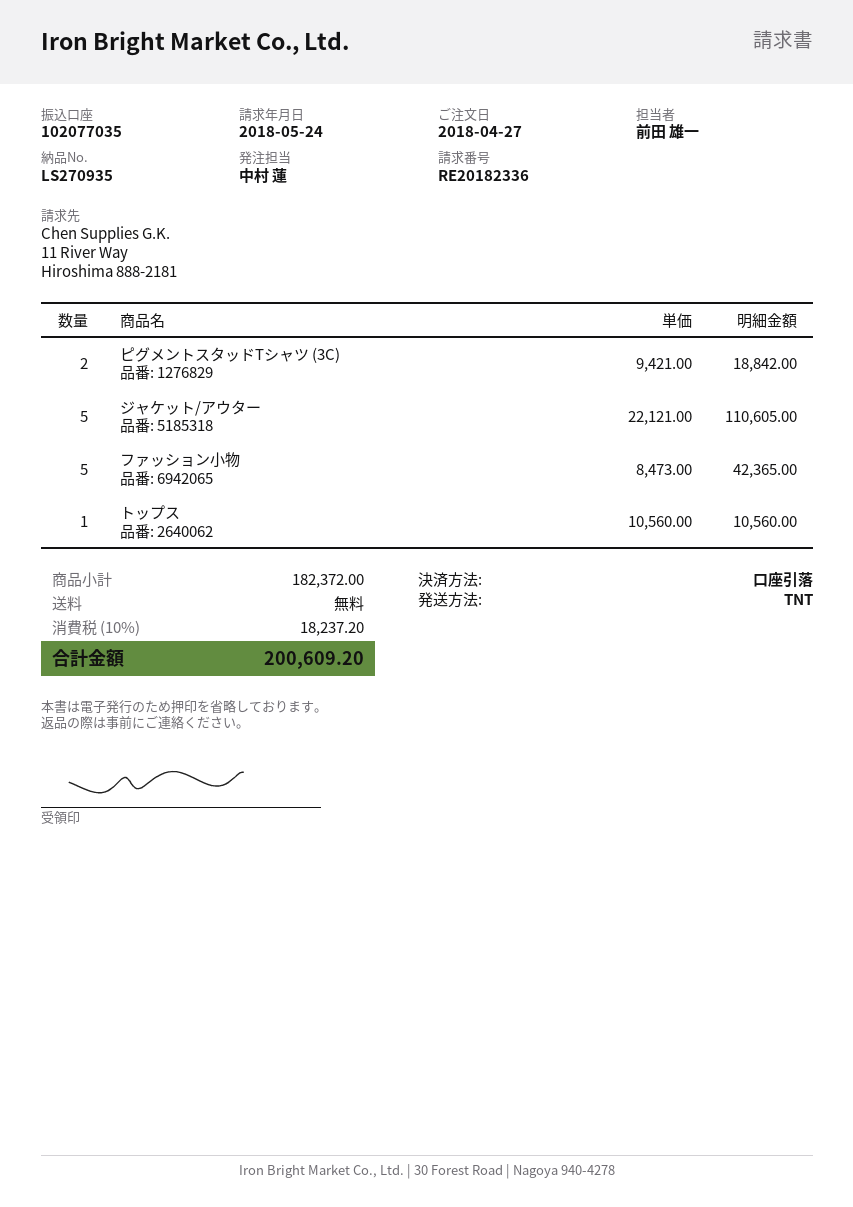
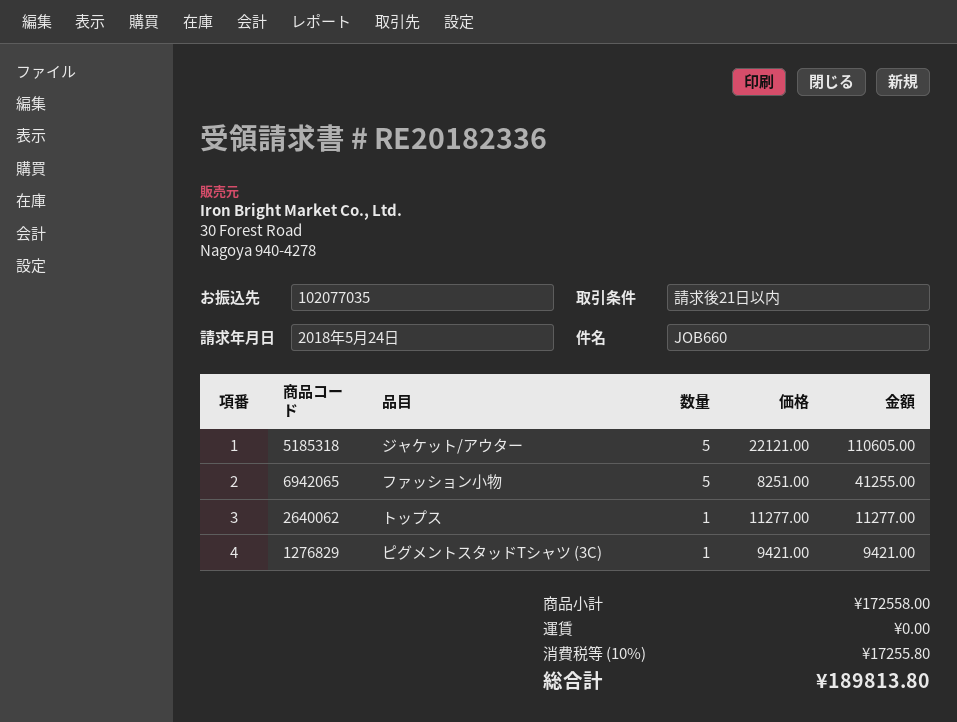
ピグメントスタッドTシャツ (3C): 2 x 9421.00 = 18842.00 -> 1 x 9421.00 = 9421.00
ファッション小物: 5 x 8473.00 = 42365.00 -> 5 x 8251.00 = 41255.00
トップス: 1 x 10560.00 = 10560.00 -> 1 x 11277.00 = 11277.00
subtotal: 182372.00 -> 172558.00
tax: 10% = 18237.20 -> 10% = 17255.80
total: 200609.20 -> 189813.80

